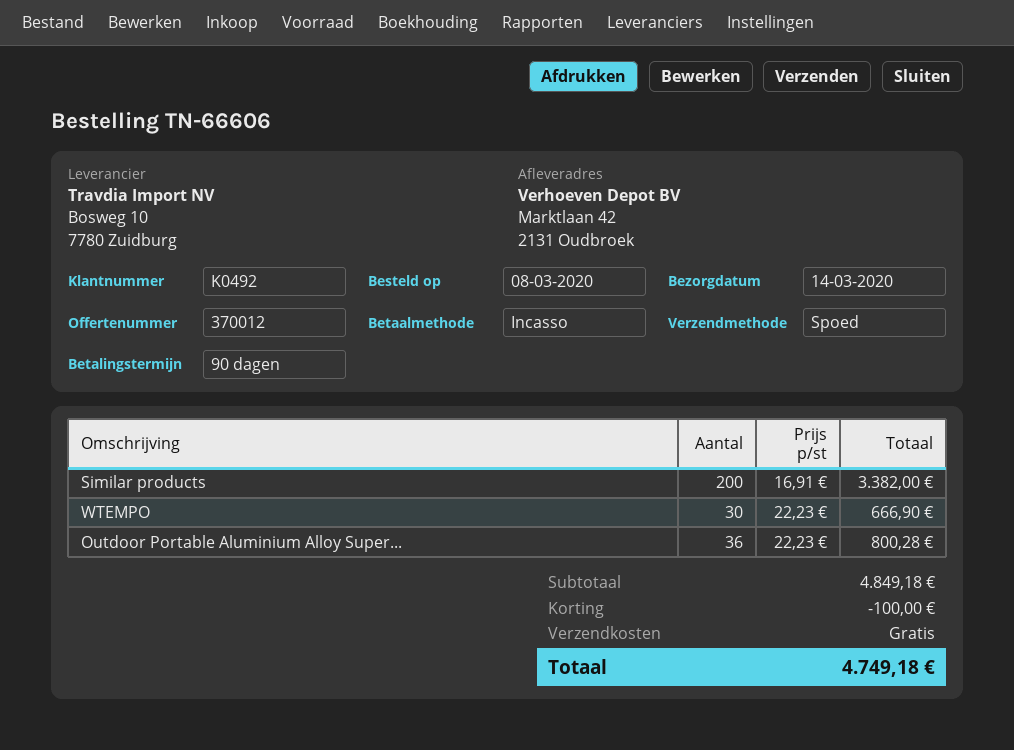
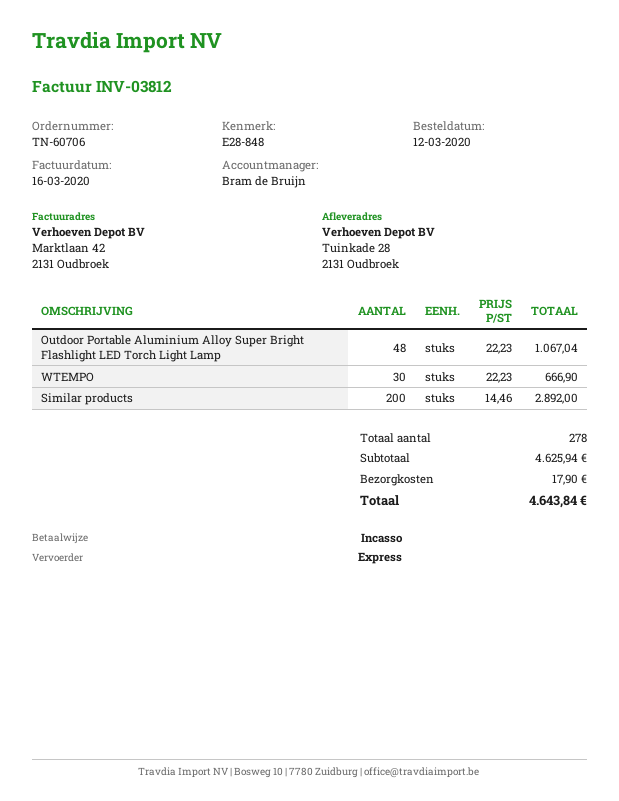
order number: TN-66606 -> TN-60706
order date: 2020-03-08 -> 2020-03-12
ship to: Marktlaan 42, 2131 Oudbroek -> Tuinkade 28, 2131 Oudbroek
Similar products: 200 x 16.91 = 3382.00 -> 200 x 14.46 = 2892.00
Outdoor Portable Aluminium Alloy Super...: 36 x 22.23 = 800.28 -> 48 x 22.23 = 1067.04
subtotal: 4849.18 -> 4625.94
discount: 100.00 -> none
shipping: 0.00 -> 17.90
total: 4749.18 -> 4643.84

